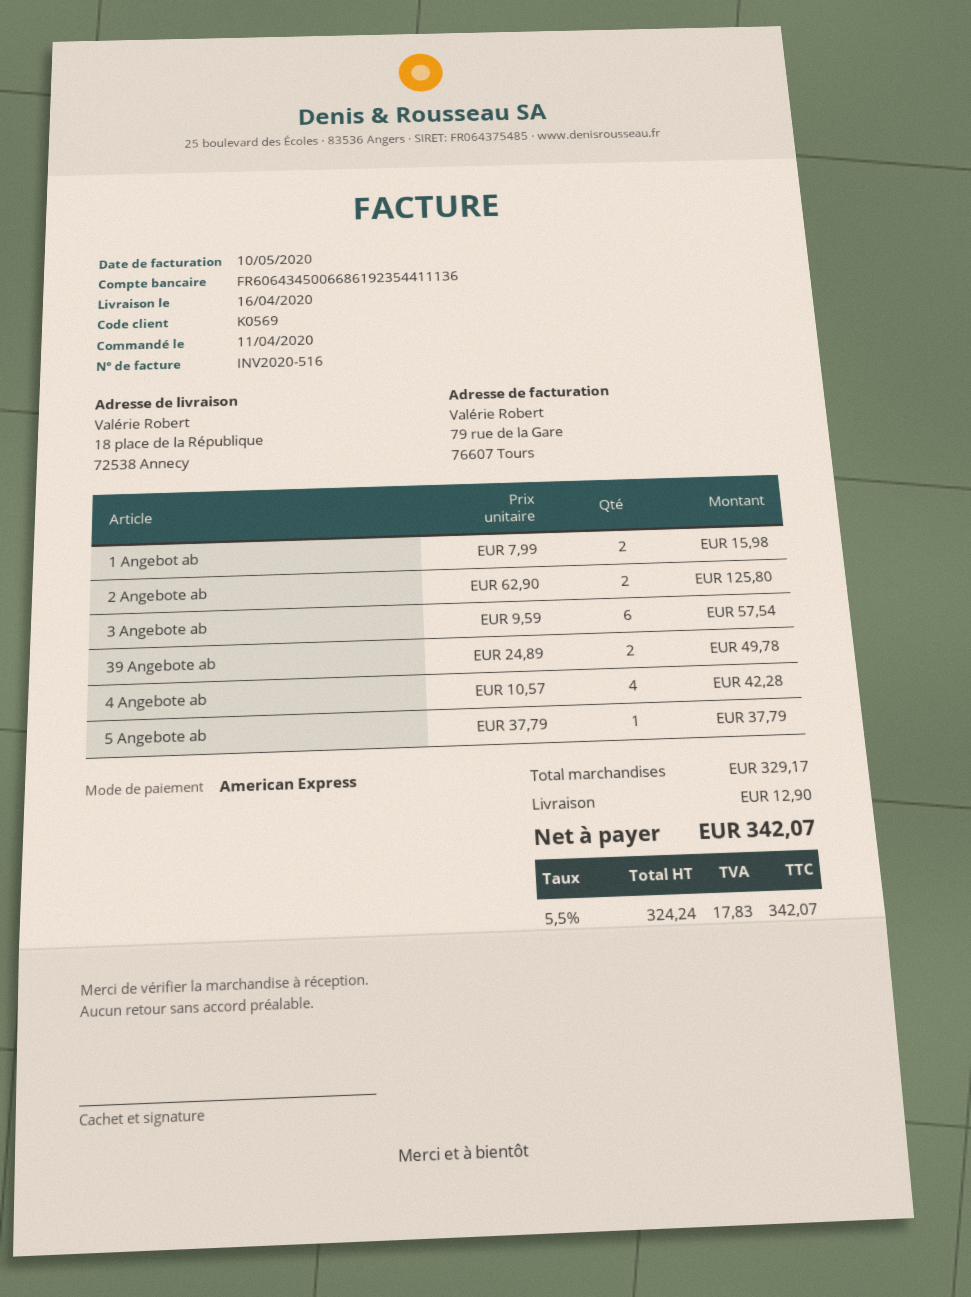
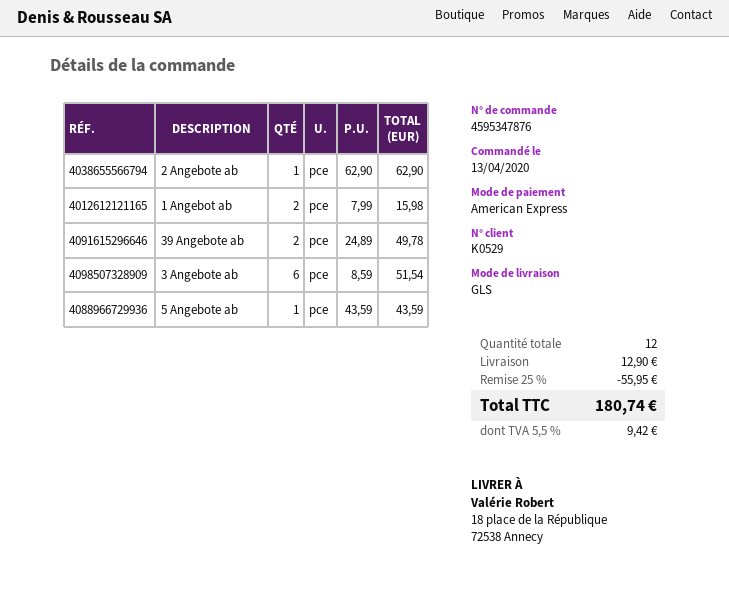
order date: 2020-04-11 -> 2020-04-13
customer number: K0569 -> K0529
2 Angebote ab: 2 x 62.90 = 125.80 -> 1 x 62.90 = 62.90
3 Angebote ab: 6 x 9.59 = 57.54 -> 6 x 8.59 = 51.54
4 Angebote ab: 4 x 10.57 = 42.28 -> none
5 Angebote ab: 1 x 37.79 = 37.79 -> 1 x 43.59 = 43.59
discount: none -> 25% = 55.95
tax: 5.5% = 17.83 -> 5.5% = 9.42
total: 342.07 -> 180.74

